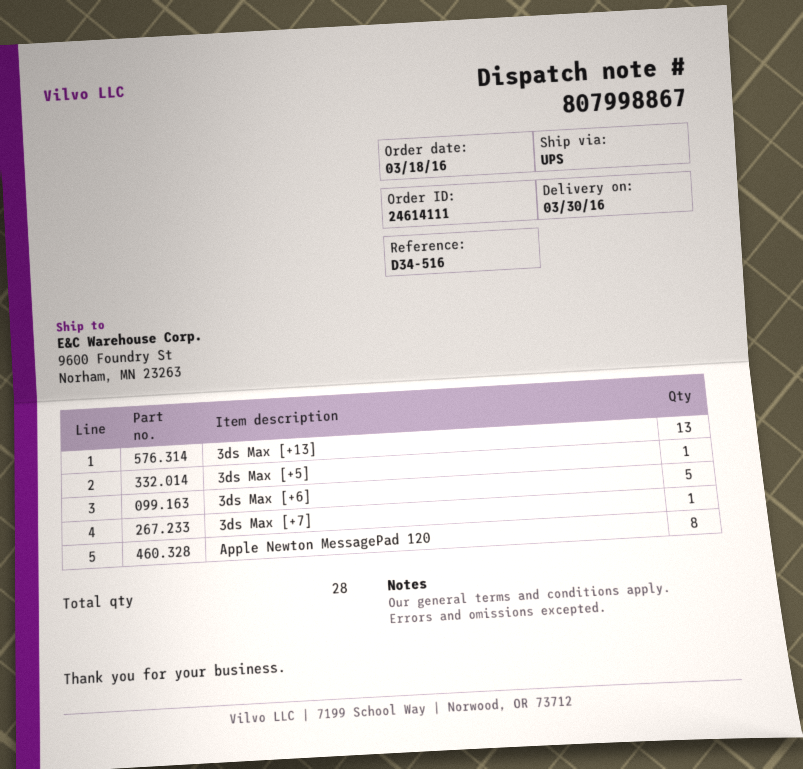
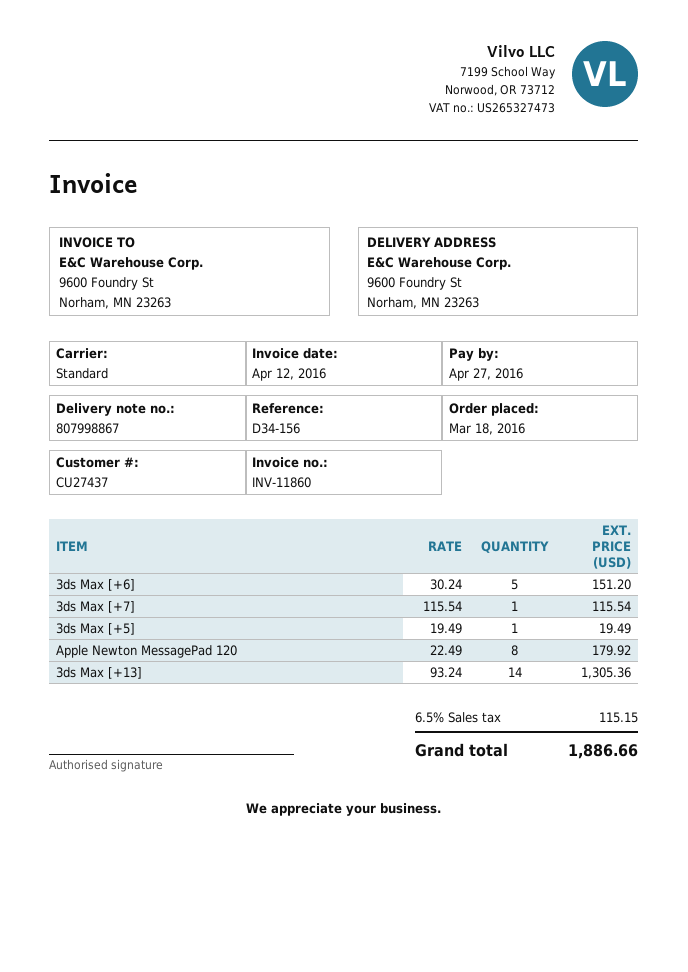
reference: D34-516 -> D34-156
shipping method: UPS -> standard
3ds Max [+13]: 13 -> 14

